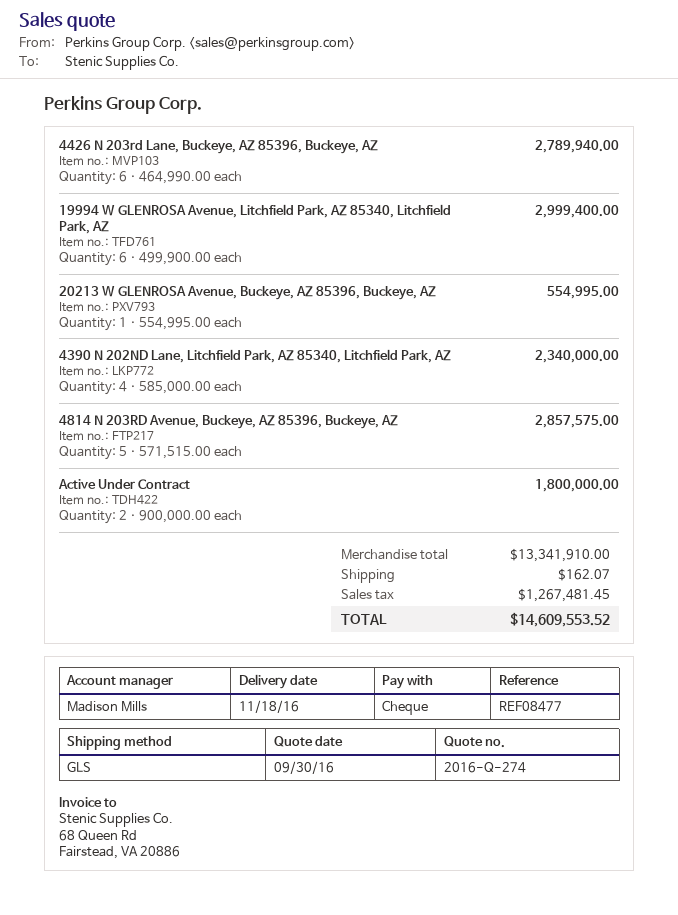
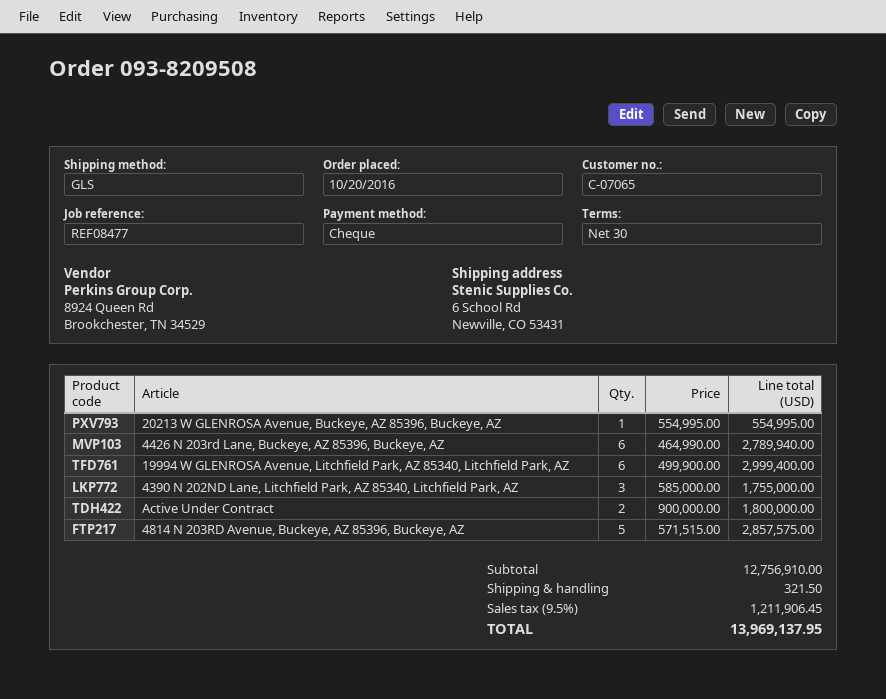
4390 N 202ND Lane, Litchfield Park, AZ 85340, Litchfield Park, AZ: 4 x 585000.00 = 2340000.00 -> 3 x 585000.00 = 1755000.00
subtotal: 13341910.00 -> 12756910.00
shipping: 162.07 -> 321.50
tax: 1267481.45 -> 1211906.45
total: 14609553.52 -> 13969137.95

